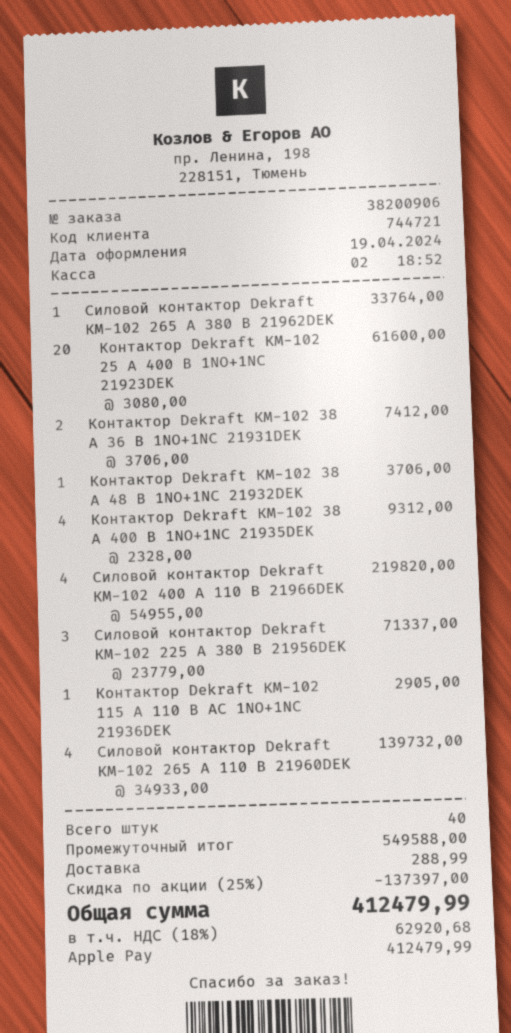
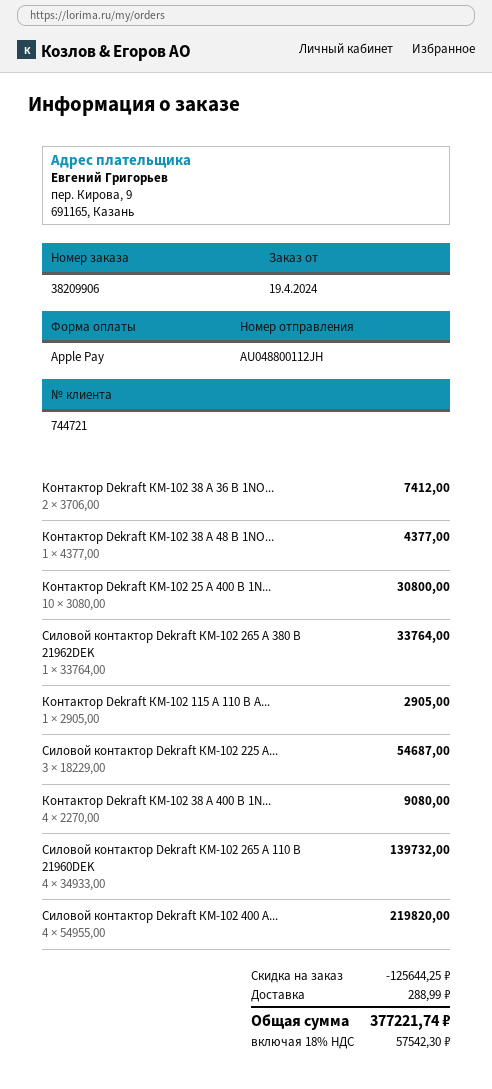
order number: 38200906 -> 38209906
Контактор Dekraft КМ-102 25 А 400 В 1NO+1NC 21923DEK: 20 x 3080.00 = 61600.00 -> 10 x 3080.00 = 30800.00
Контактор Dekraft КМ-102 38 А 48 В 1NO+1NC 21932DEK: 1 x 3706.00 = 3706.00 -> 1 x 4377.00 = 4377.00
Контактор Dekraft КМ-102 38 А 400 В 1NO+1NC 21935DEK: 4 x 2328.00 = 9312.00 -> 4 x 2270.00 = 9080.00
Силовой контактор Dekraft КМ-102 225 А 380 В 21956DEK: 3 x 23779.00 = 71337.00 -> 3 x 18229.00 = 54687.00
discount: 137397.00 -> 125644.25
tax: 18% = 62920.68 -> 18% = 57542.30
total: 412479.99 -> 377221.74

